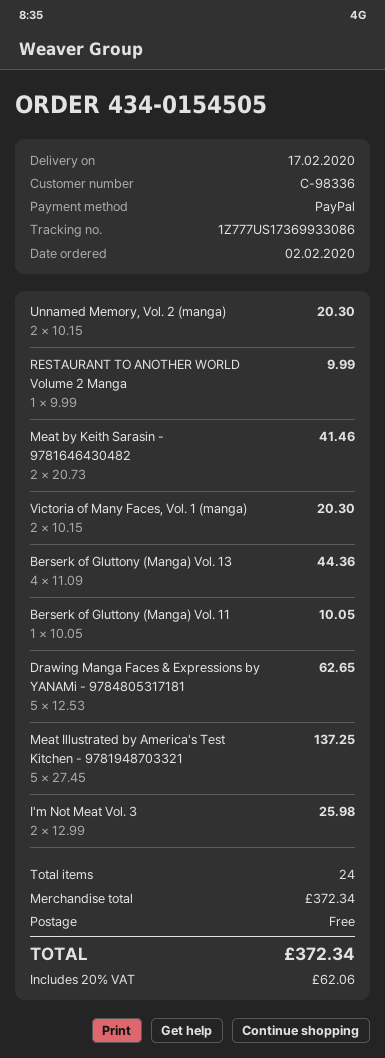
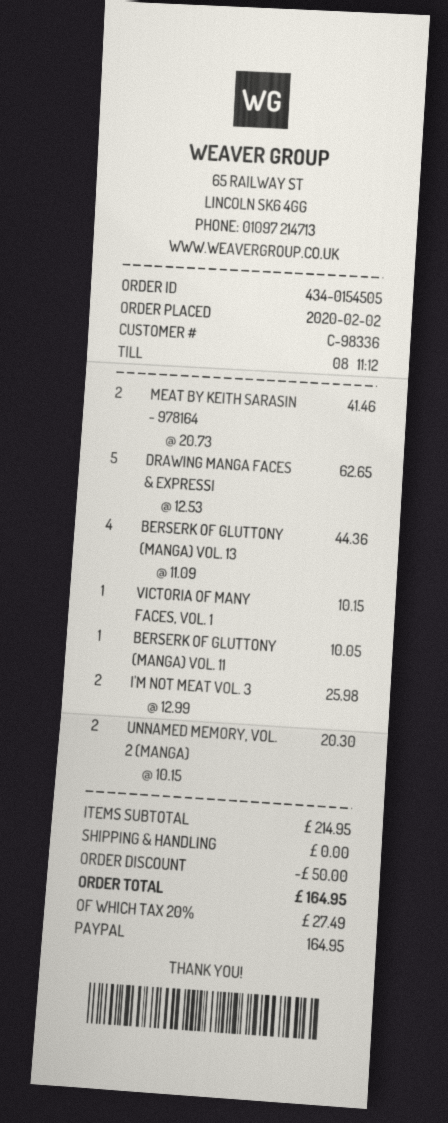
RESTAURANT TO ANOTHER WORLD Volume 2 Manga: 1 x 9.99 = 9.99 -> none
Victoria of Many Faces, Vol. 1 (manga): 2 x 10.15 = 20.30 -> 1 x 10.15 = 10.15
Meat Illustrated by America's Test Kitchen - 9781948703321: 5 x 27.45 = 137.25 -> none
subtotal: 372.34 -> 214.95
discount: none -> 50.00
tax: 20% = 62.06 -> 20% = 27.49
total: 372.34 -> 164.95

